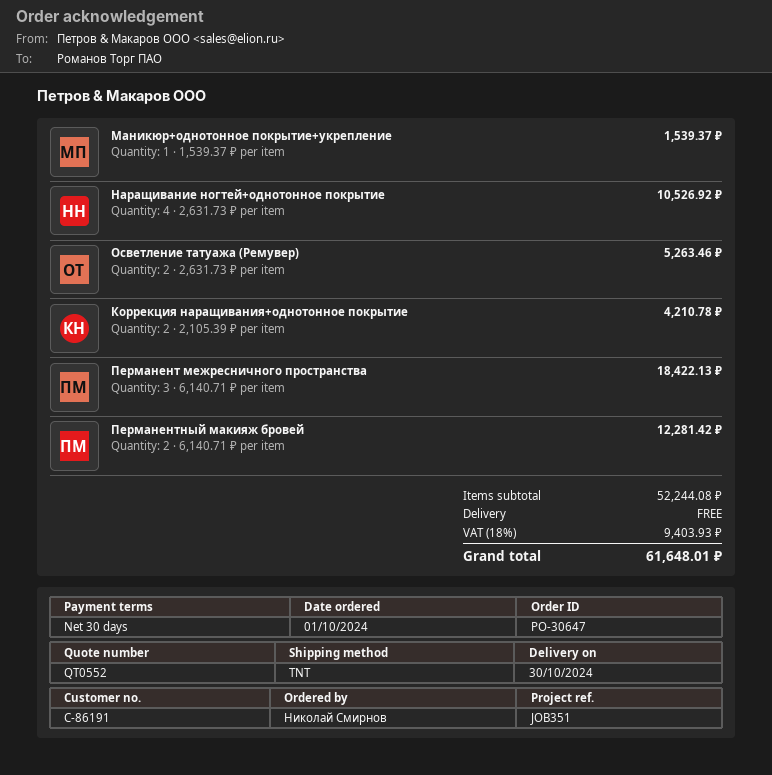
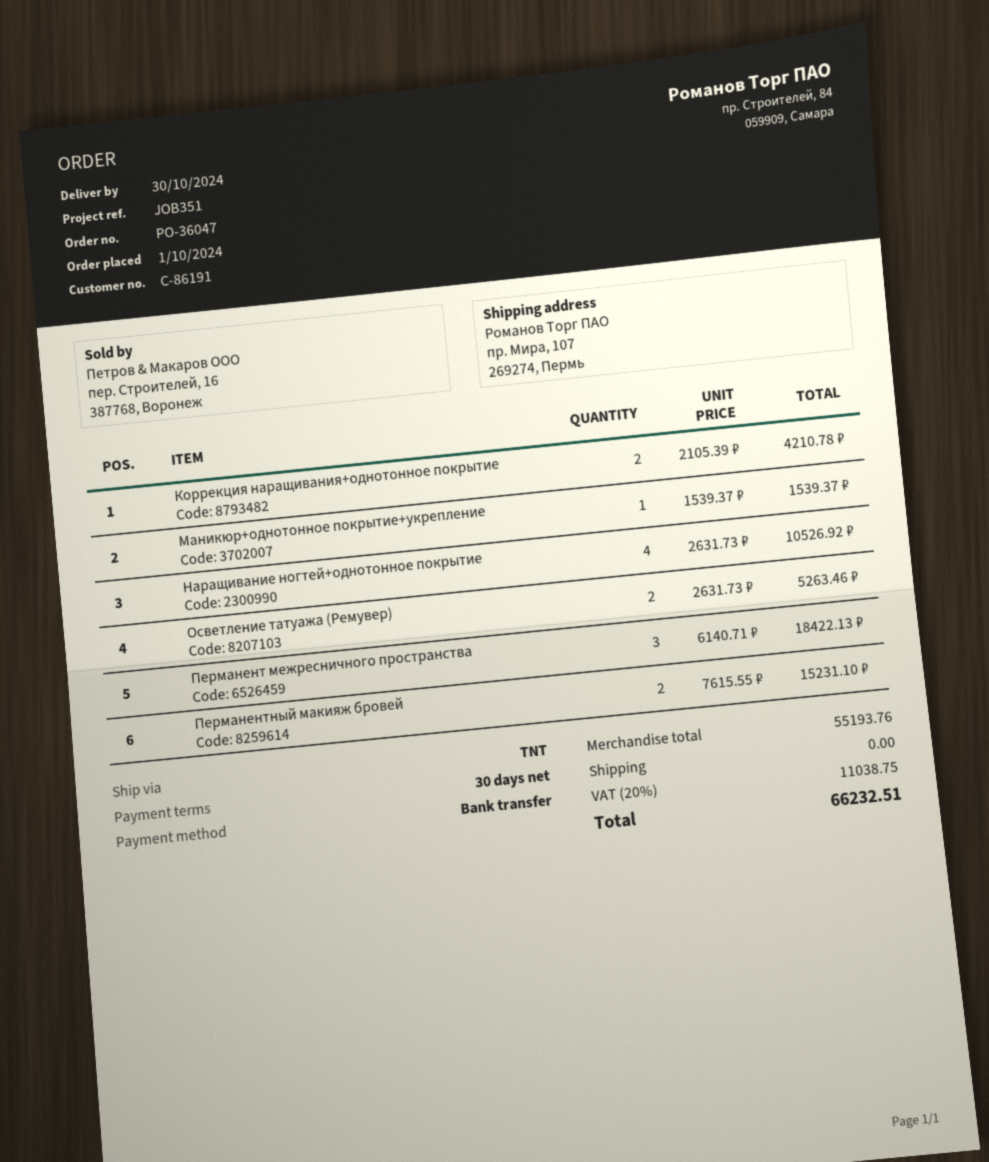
order number: PO-30647 -> PO-36047
Перманентный макияж бровей: 2 x 6140.71 = 12281.42 -> 2 x 7615.55 = 15231.10
subtotal: 52244.08 -> 55193.76
tax: 18% = 9403.93 -> 20% = 11038.75
total: 61648.01 -> 66232.51

